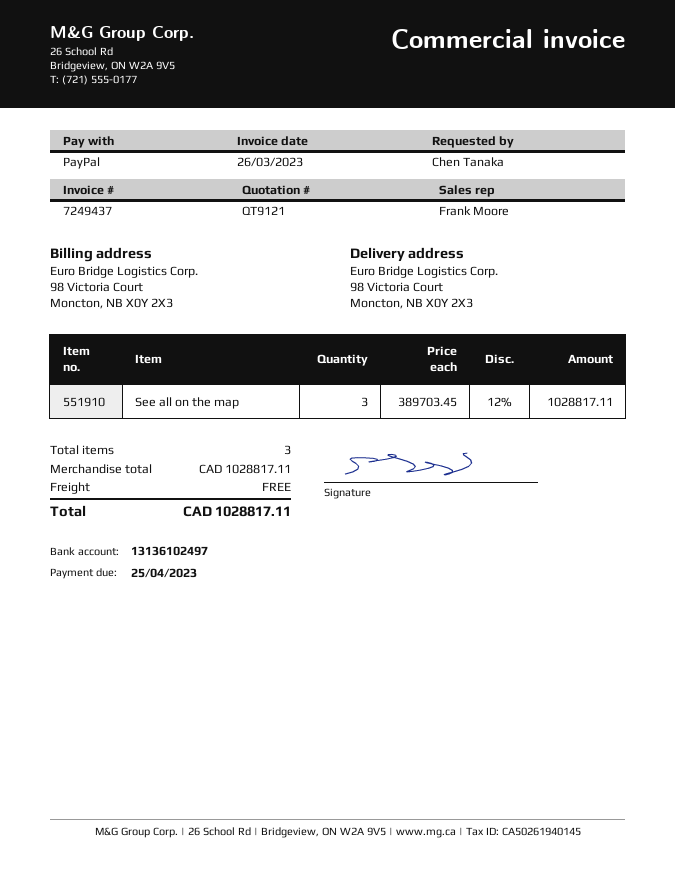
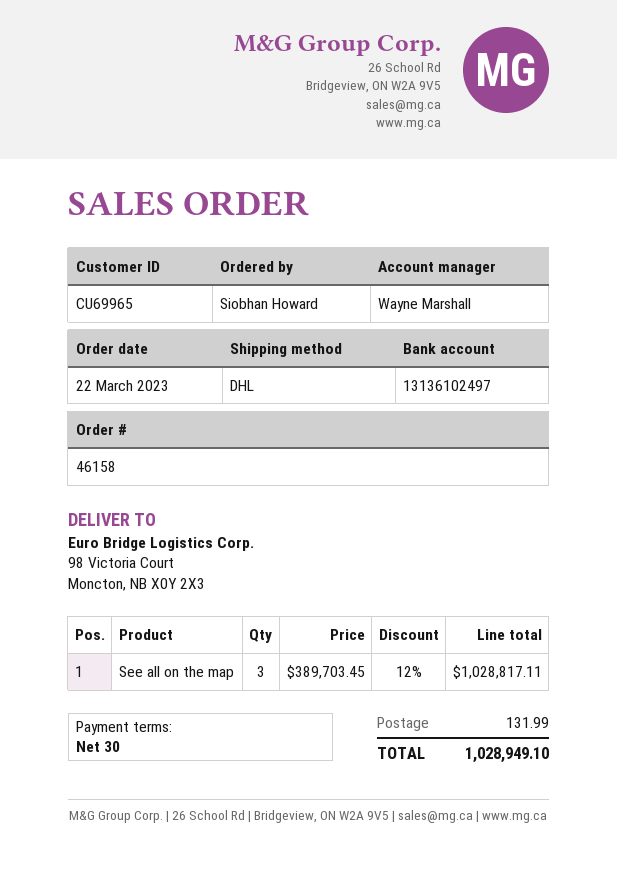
ordered by: Chen Tanaka -> Siobhan Howard
sales rep: Frank Moore -> Wayne Marshall
shipping: 0.00 -> 131.99
total: 1028817.11 -> 1028949.10

